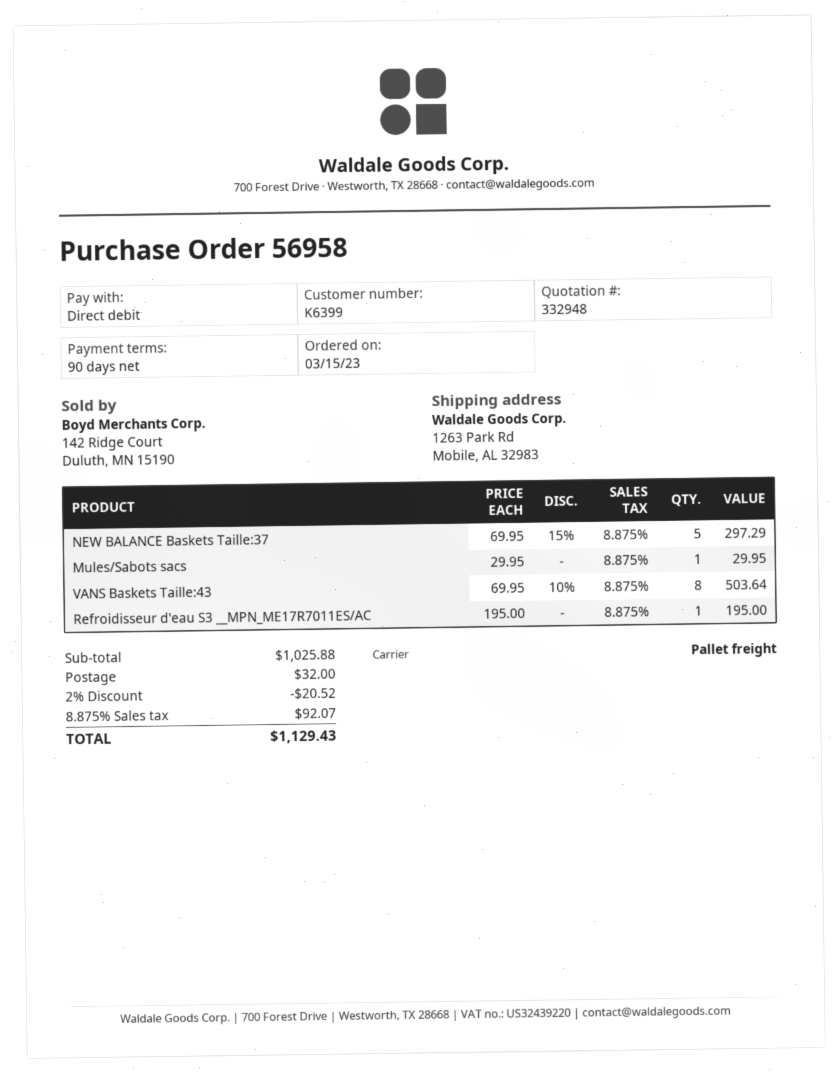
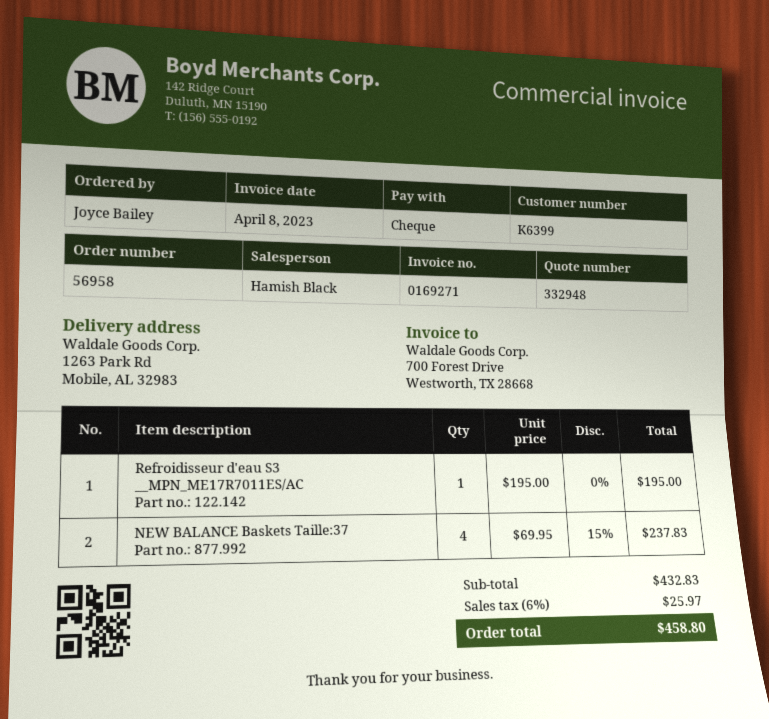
payment method: direct debit -> cheque
NEW BALANCE Baskets Taille:37: 5 x 69.95 - 15% = 297.29 -> 4 x 69.95 - 15% = 237.83
Mules/Sabots sacs: 1 x 29.95 = 29.95 -> none
VANS Baskets Taille:43: 8 x 69.95 - 10% = 503.64 -> none
subtotal: 1025.88 -> 432.83
discount: 2% = 20.52 -> none
shipping: 32.00 -> none
tax: 8.875% = 92.07 -> 6% = 25.97
total: 1129.43 -> 458.80

